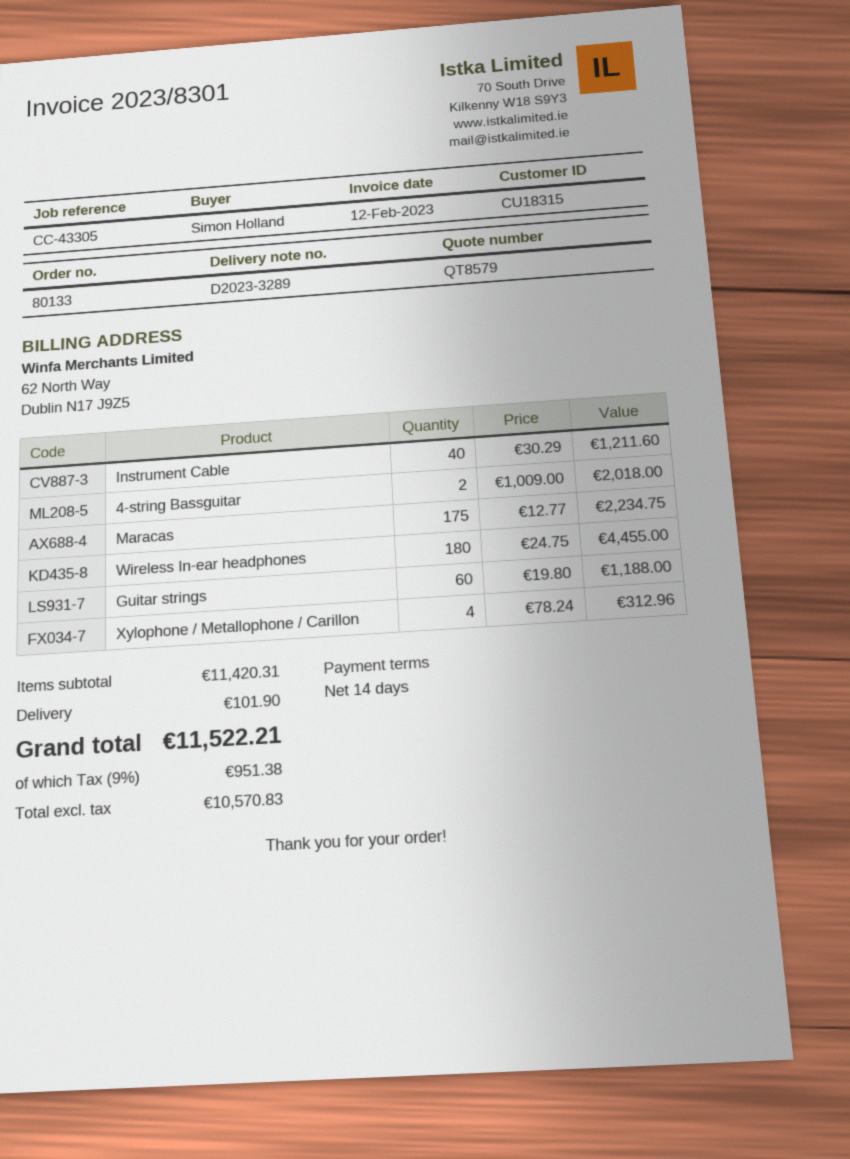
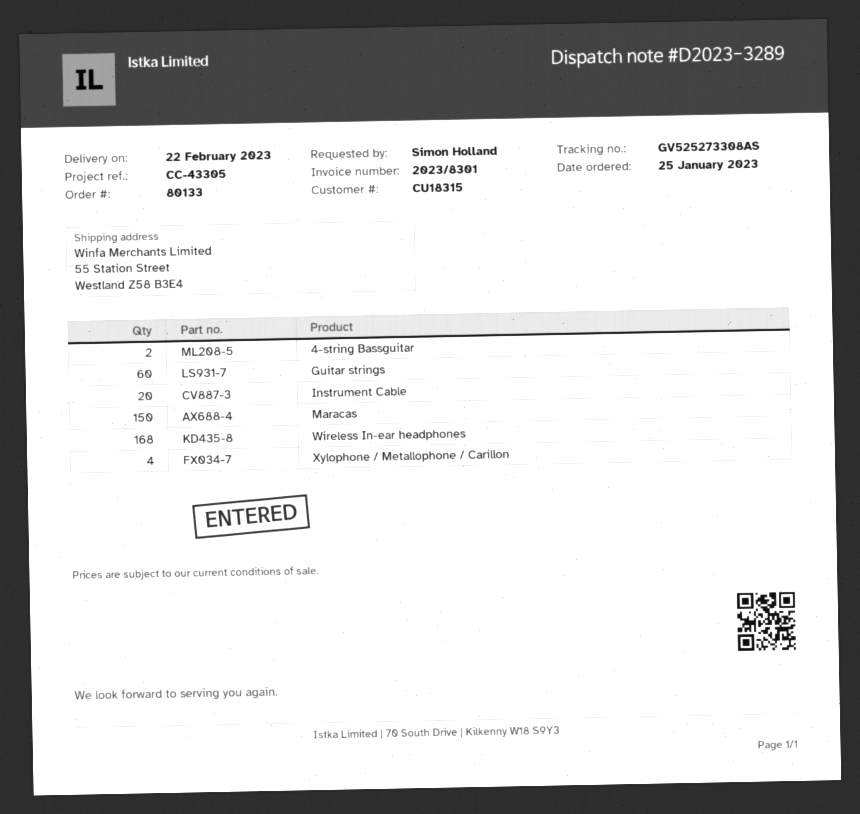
Instrument Cable: 40 -> 20
Maracas: 175 -> 150
Wireless In-ear headphones: 180 -> 168

